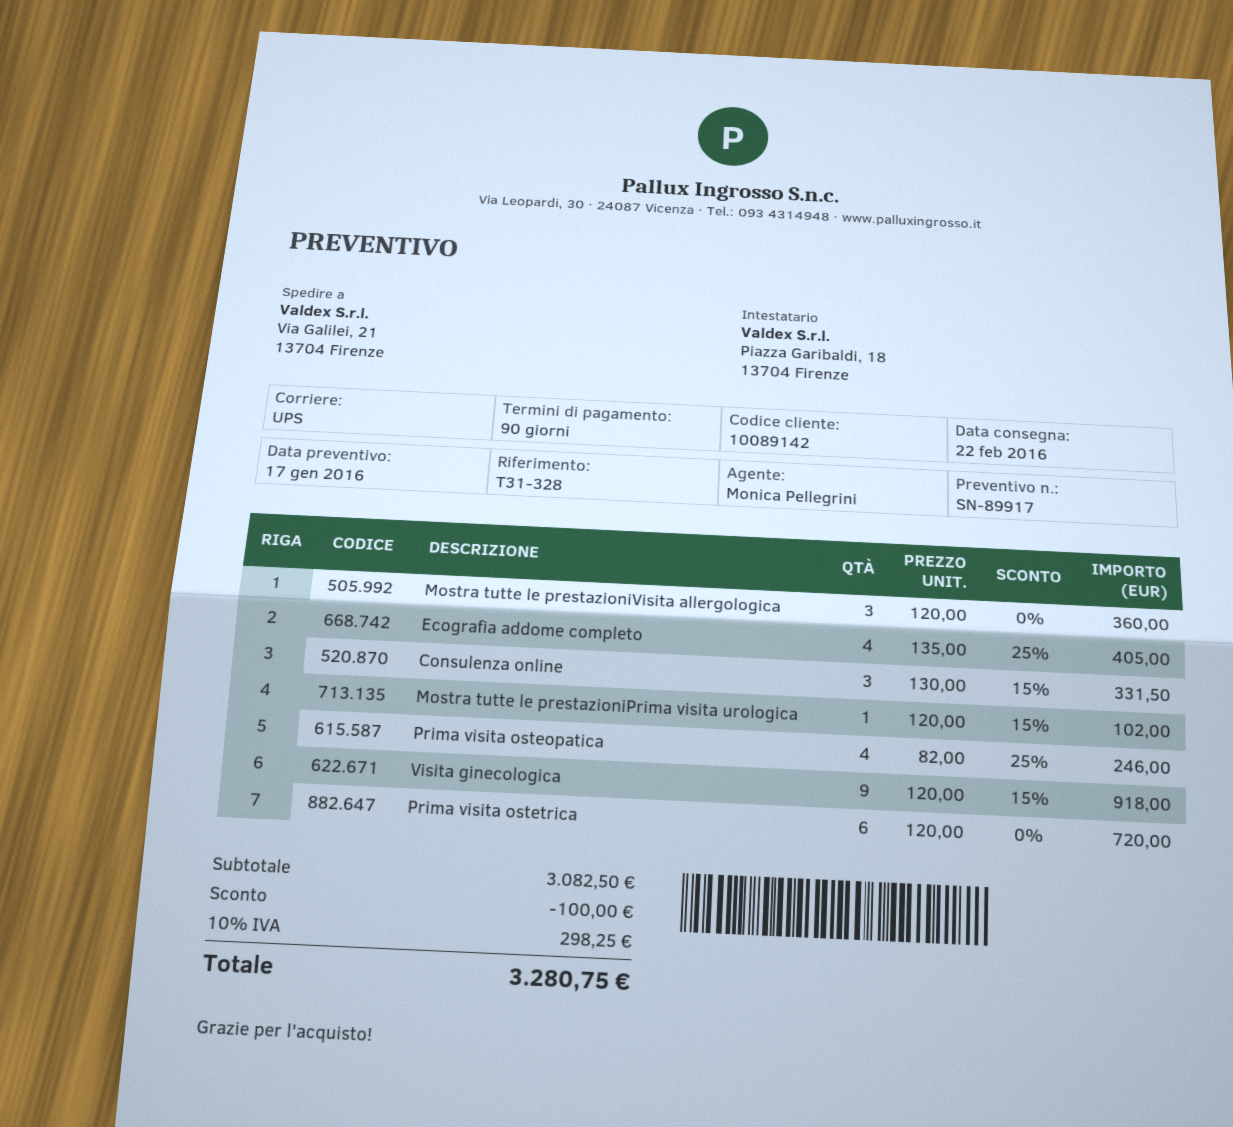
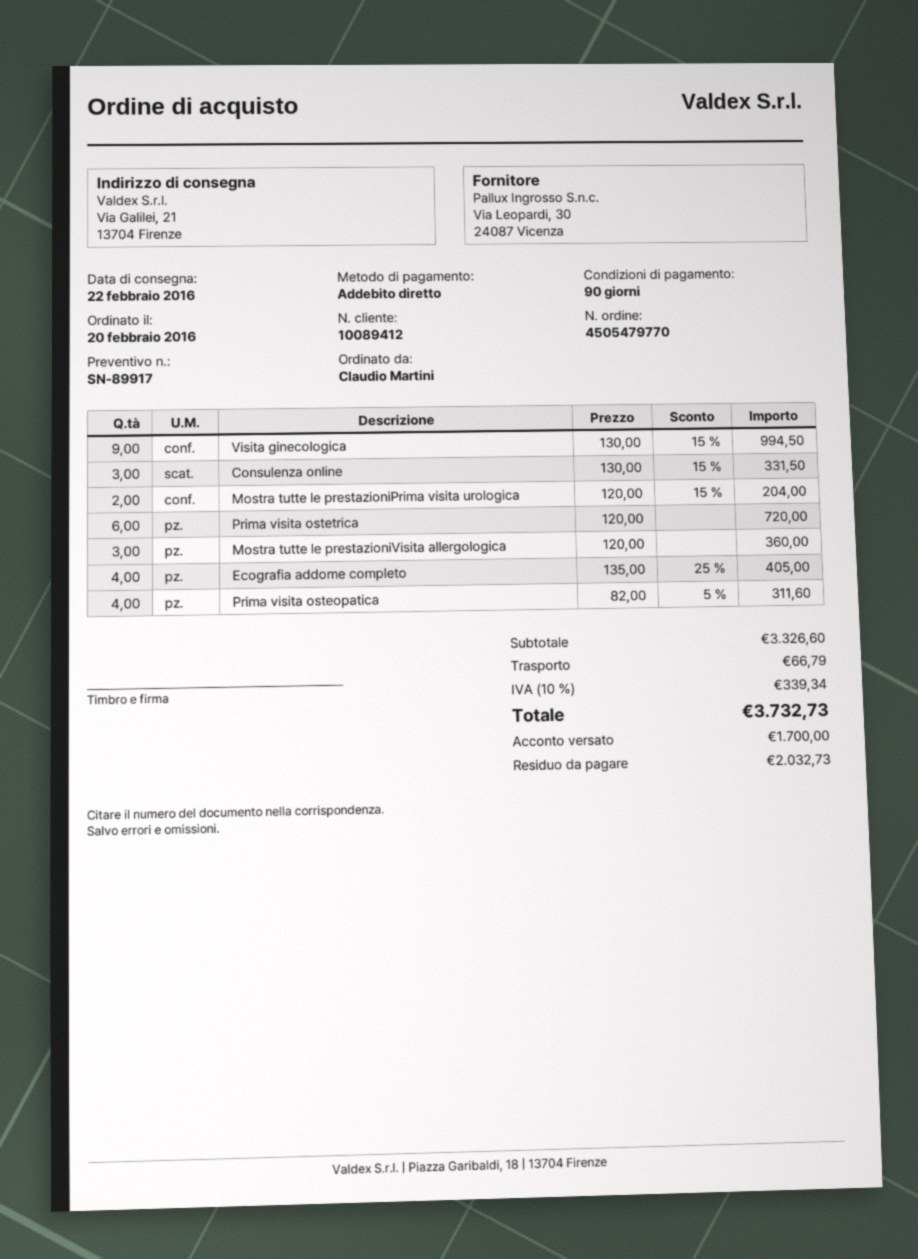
customer number: 10089142 -> 10089412
Mostra tutte le prestazioniPrima visita urologica: 1 x 120.00 - 15% = 102.00 -> 2 x 120.00 - 15% = 204.00
Prima visita osteopatica: 4 x 82.00 - 25% = 246.00 -> 4 x 82.00 - 5% = 311.60
Visita ginecologica: 9 x 120.00 - 15% = 918.00 -> 9 x 130.00 - 15% = 994.50
subtotal: 3082.50 -> 3326.60
discount: 100.00 -> none
shipping: none -> 66.79
tax: 10% = 298.25 -> 10% = 339.34
total: 3280.75 -> 3732.73

